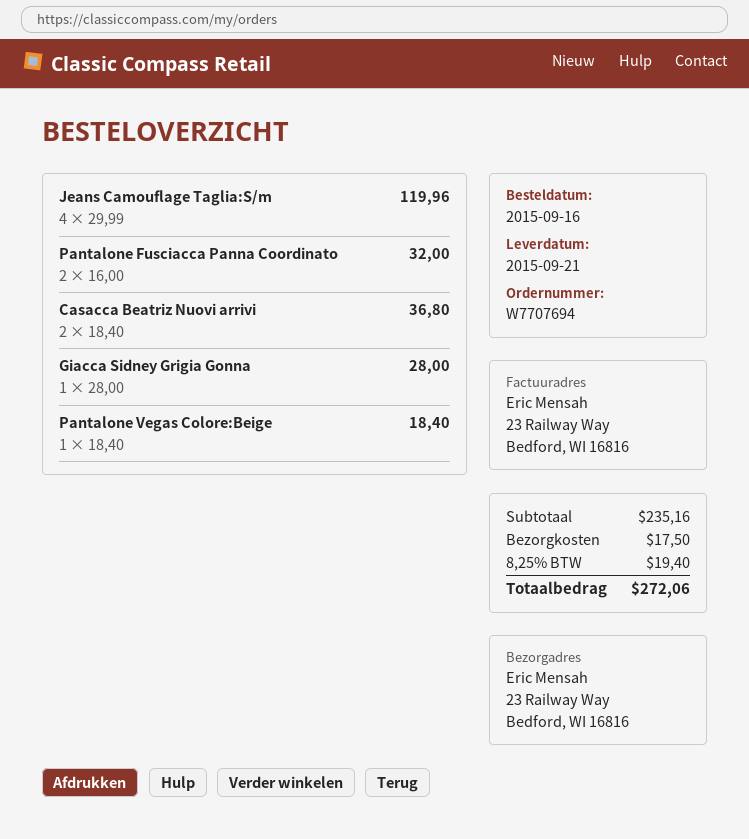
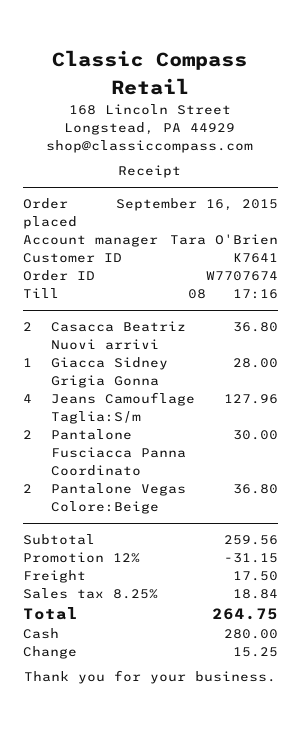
order number: W7707694 -> W7707674
Jeans Camouflage Taglia:S/m: 4 for 119.96 -> 4 for 127.96
Pantalone Fusciacca Panna Coordinato: 2 for 32.00 -> 2 for 30.00
Pantalone Vegas Colore:Beige: 1 for 18.40 -> 2 for 36.80
subtotal: 235.16 -> 259.56
discount: none -> 12% = 31.15
tax: 8.25% = 19.40 -> 8.25% = 18.84
total: 272.06 -> 264.75

